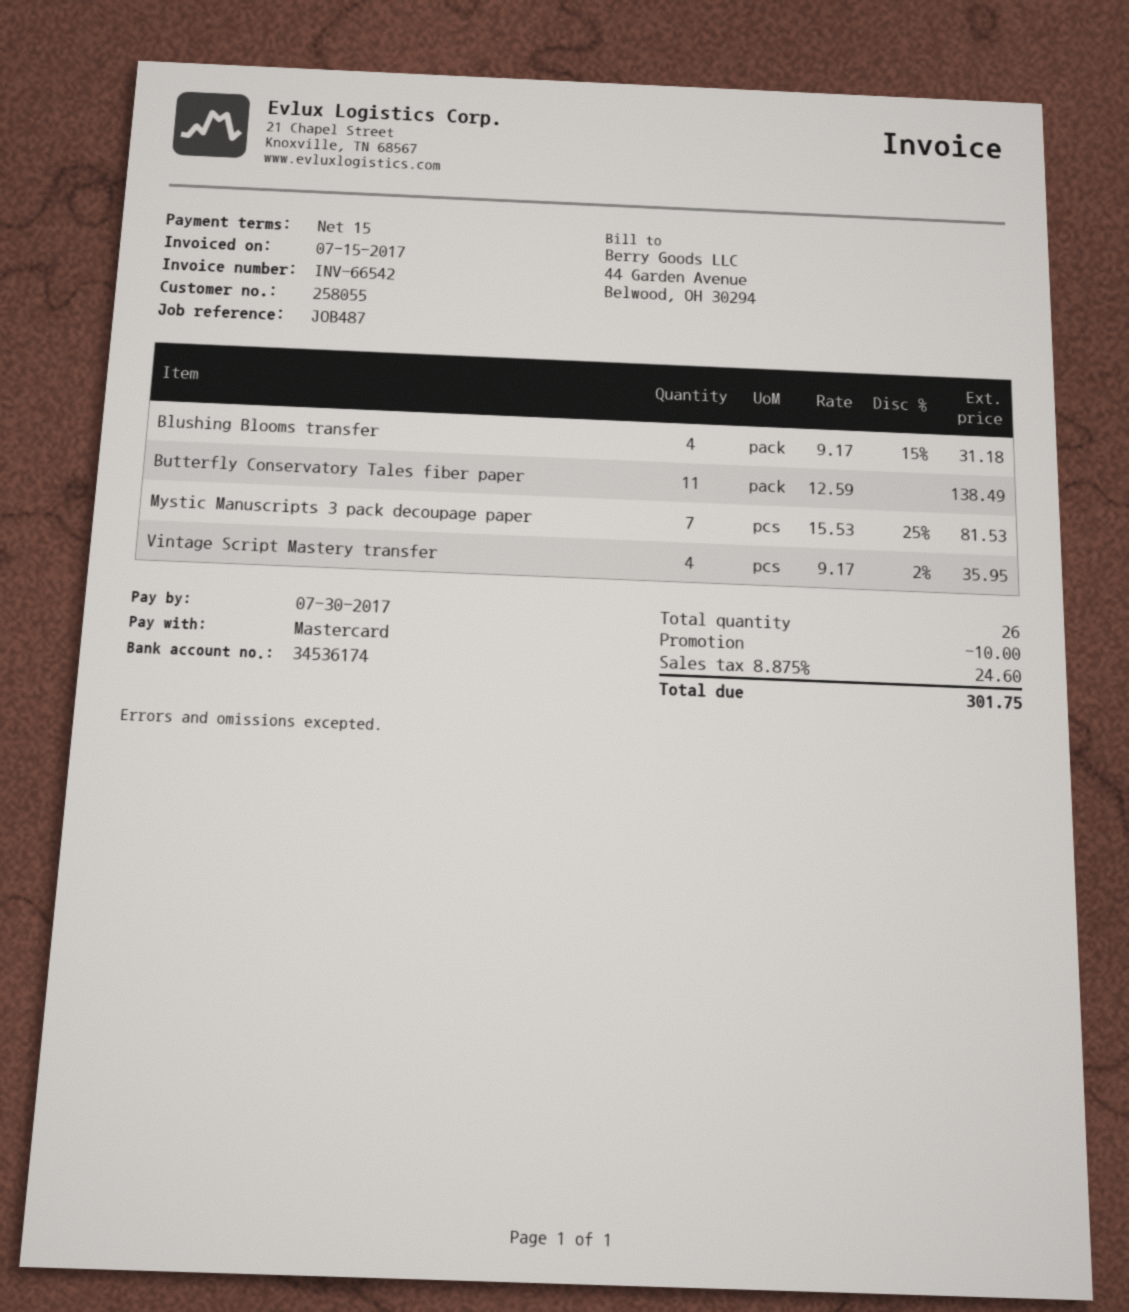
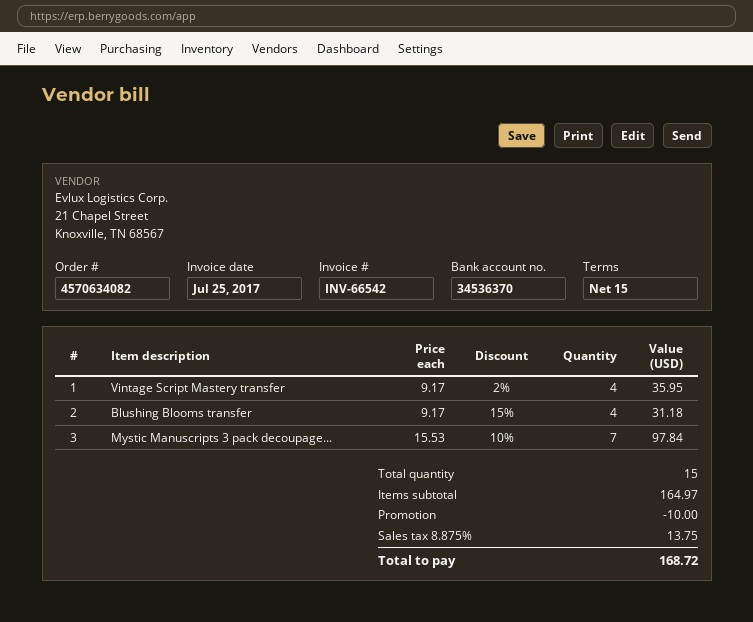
invoice date: 2017-07-15 -> 2017-07-25
bank account: 34536174 -> 34536370
Butterfly Conservatory Tales fiber paper: 11 x 12.59 = 138.49 -> none
Mystic Manuscripts 3 pack decoupage paper: 7 x 15.53 - 25% = 81.53 -> 7 x 15.53 - 10% = 97.84
total quantity: 26 -> 15
tax: 8.875% = 24.60 -> 8.875% = 13.75
total: 301.75 -> 168.72

